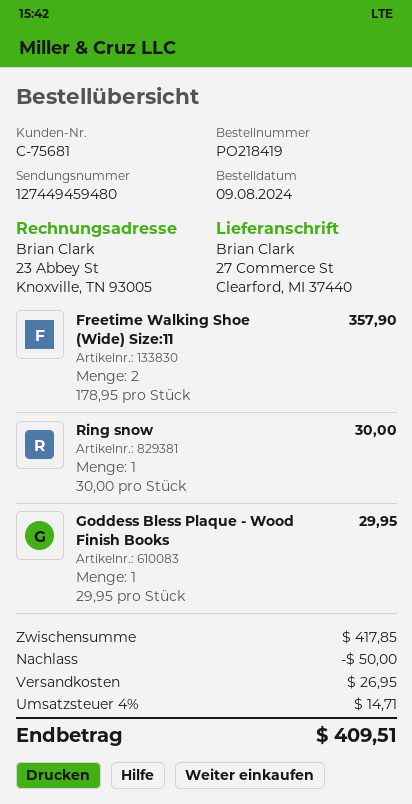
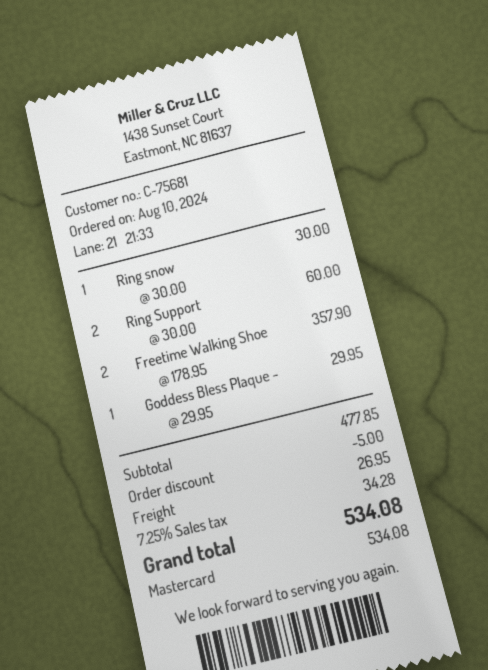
order date: 2024-08-09 -> 2024-08-10
Ring Support: none -> 2 x 30.00 = 60.00
subtotal: 417.85 -> 477.85
discount: 50.00 -> 5.00
tax: 4% = 14.71 -> 7.25% = 34.28
total: 409.51 -> 534.08

